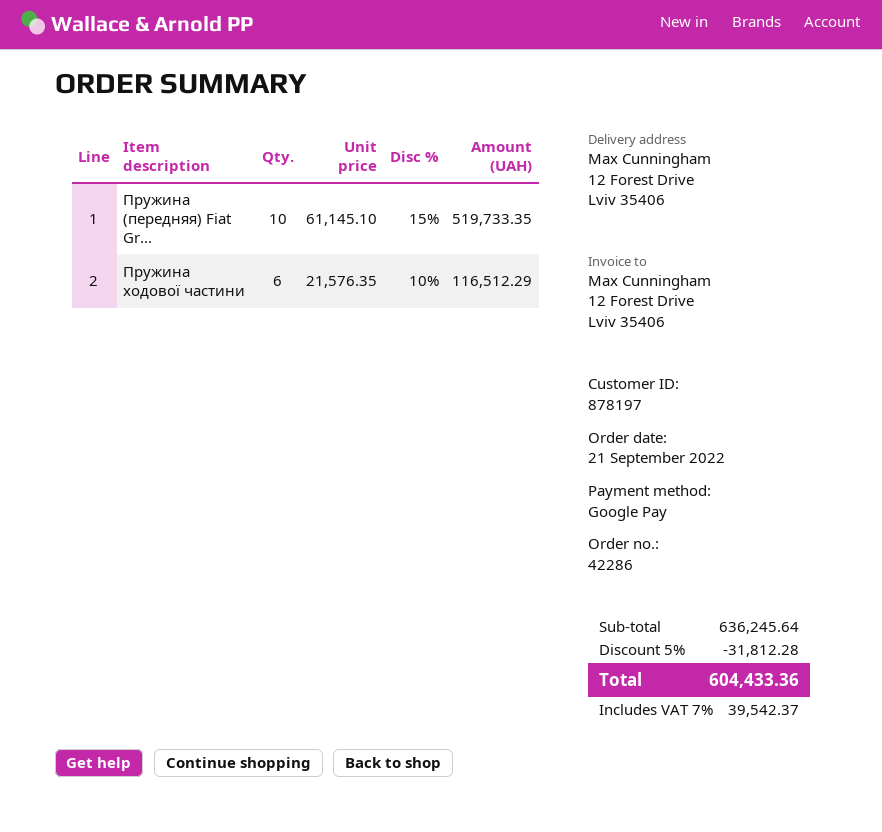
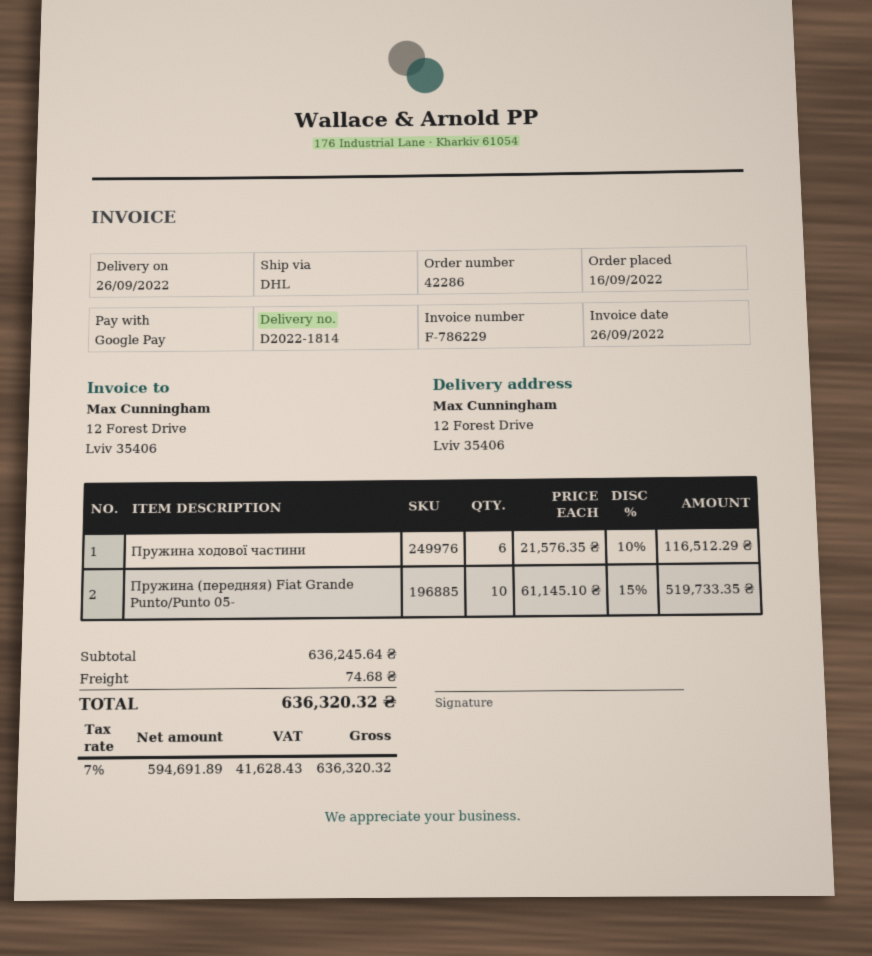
order date: 2022-09-21 -> 2022-09-16
discount: 5% = 31812.28 -> none
shipping: none -> 74.68
tax: 7% = 39542.37 -> 7% = 41628.43
total: 604433.36 -> 636320.32

